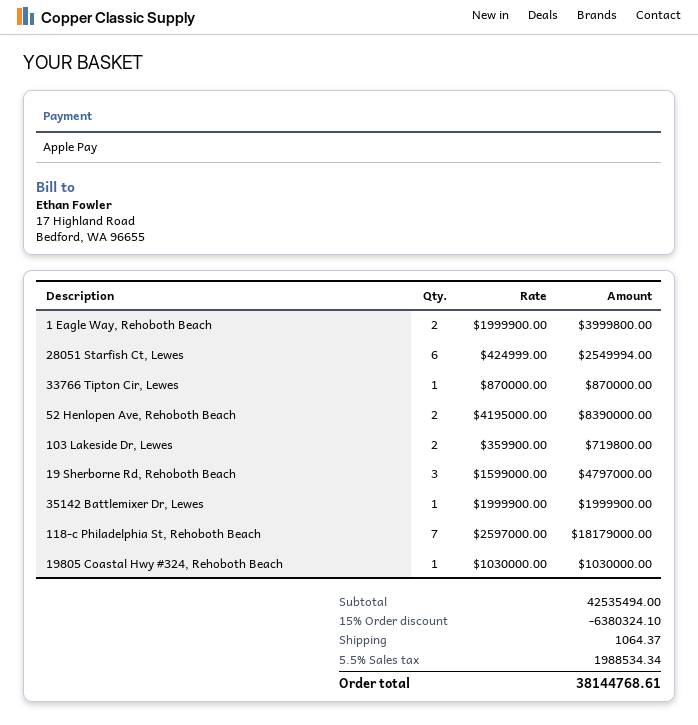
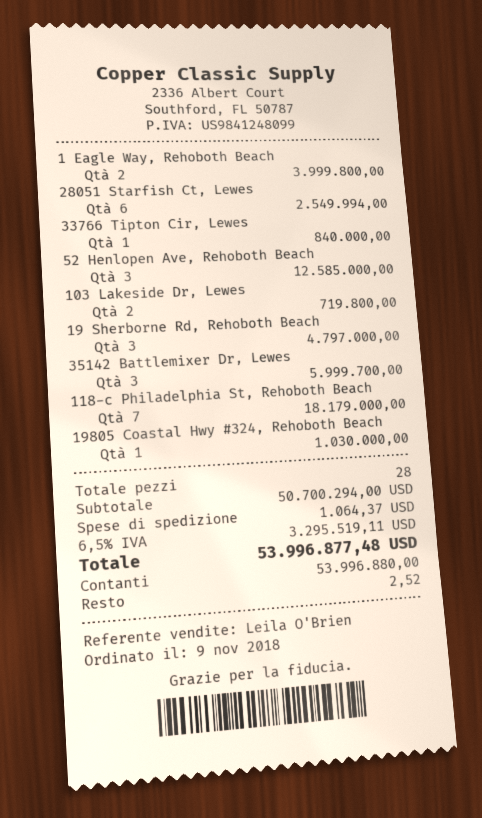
payment method: Apple Pay -> cash
33766 Tipton Cir, Lewes: 1 for 870000.00 -> 1 for 840000.00
52 Henlopen Ave, Rehoboth Beach: 2 for 8390000.00 -> 3 for 12585000.00
35142 Battlemixer Dr, Lewes: 1 for 1999900.00 -> 3 for 5999700.00
subtotal: 42535494.00 -> 50700294.00
discount: 15% = 6380324.10 -> none
tax: 5.5% = 1988534.34 -> 6.5% = 3295519.11
total: 38144768.61 -> 53996877.48

